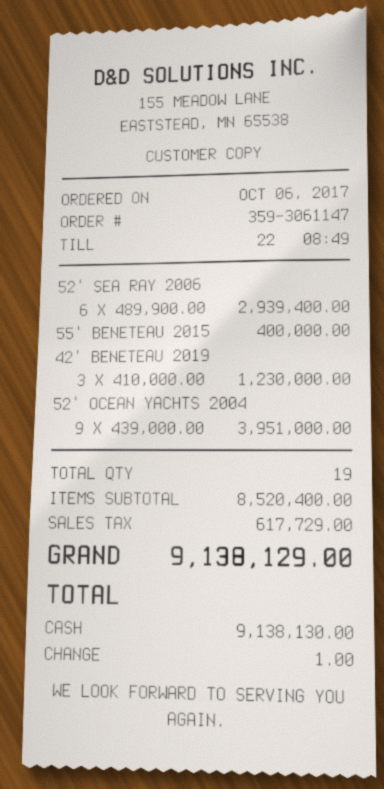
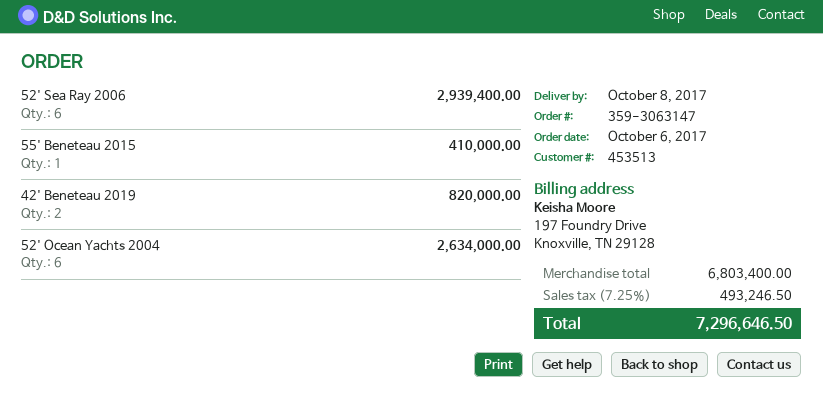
order number: 359-3061147 -> 359-3063147
55' BENETEAU 2015: 1 for 400000.00 -> 1 for 410000.00
42' BENETEAU 2019: 3 for 1230000.00 -> 2 for 820000.00
52' OCEAN YACHTS 2004: 9 for 3951000.00 -> 6 for 2634000.00
subtotal: 8520400.00 -> 6803400.00
tax: 617729.00 -> 493246.50
total: 9138129.00 -> 7296646.50

